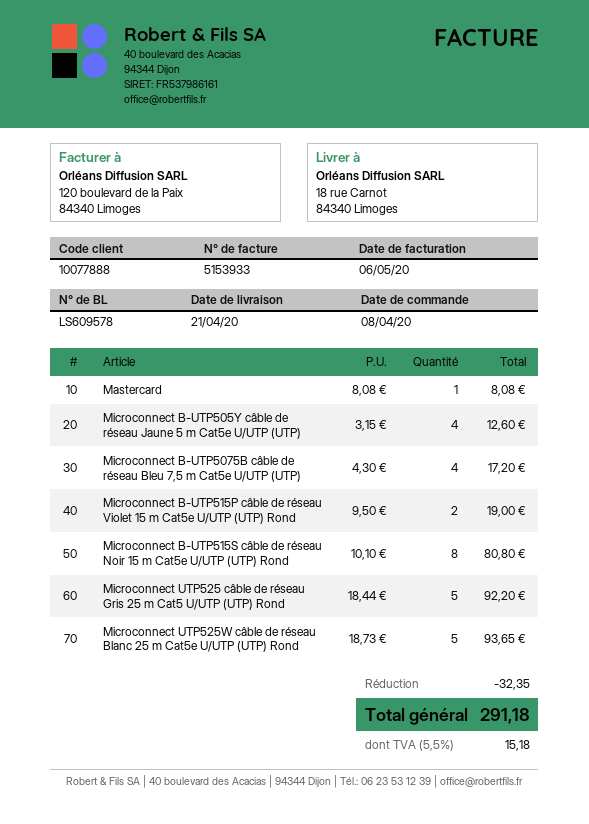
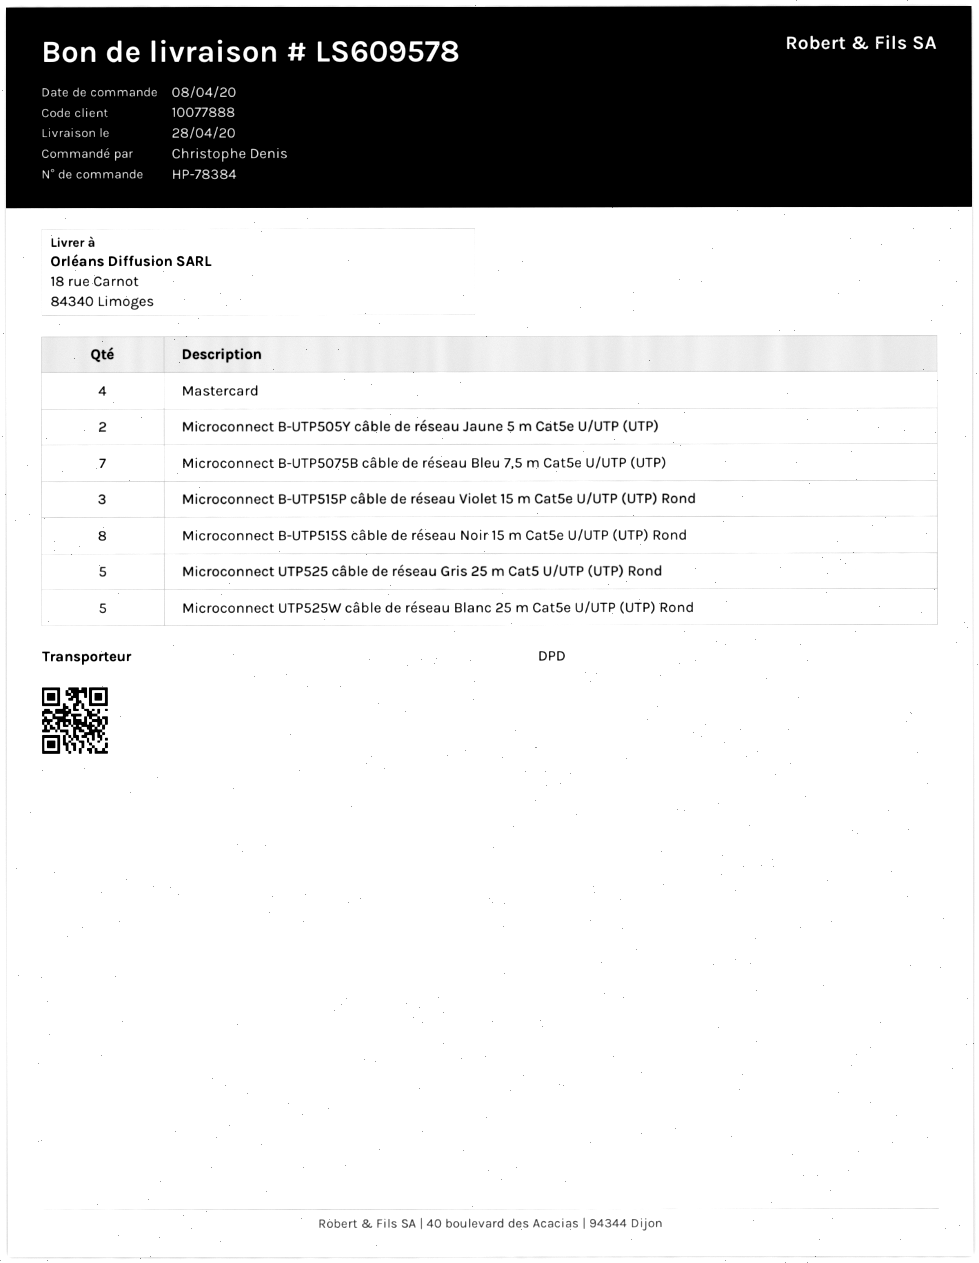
delivery date: 2020-04-21 -> 2020-04-28
Mastercard: 1 -> 4
Microconnect B-UTP505Y câble de réseau Jaune 5 m Cat5e U/UTP (UTP): 4 -> 2
Microconnect B-UTP5075B câble de réseau Bleu 7,5 m Cat5e U/UTP (UTP): 4 -> 7
Microconnect B-UTP515P câble de réseau Violet 15 m Cat5e U/UTP (UTP) Rond: 2 -> 3

